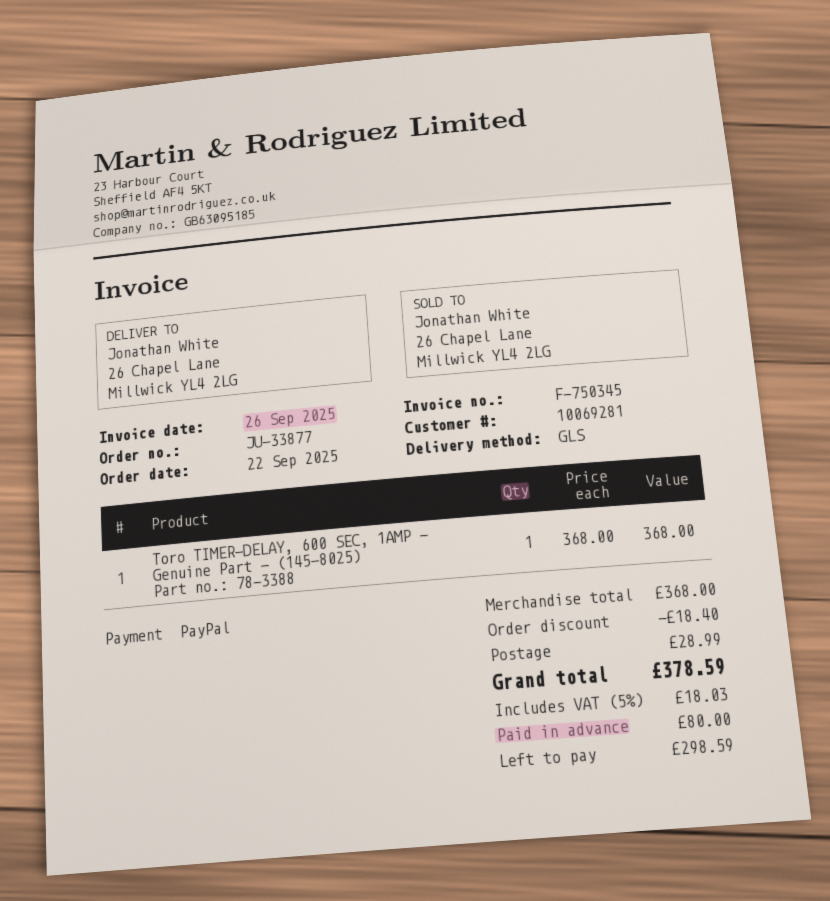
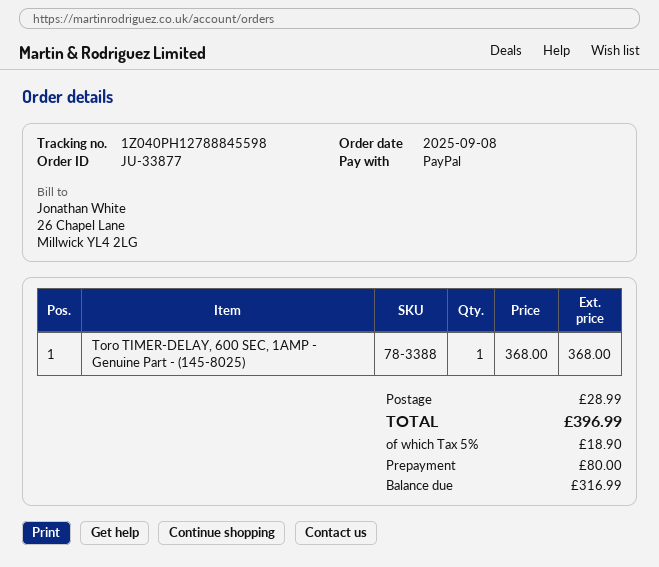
order date: 2025-09-22 -> 2025-09-08
discount: 18.40 -> none
tax: 5% = 18.03 -> 5% = 18.90
total: 378.59 -> 396.99
balance: 298.59 -> 316.99

